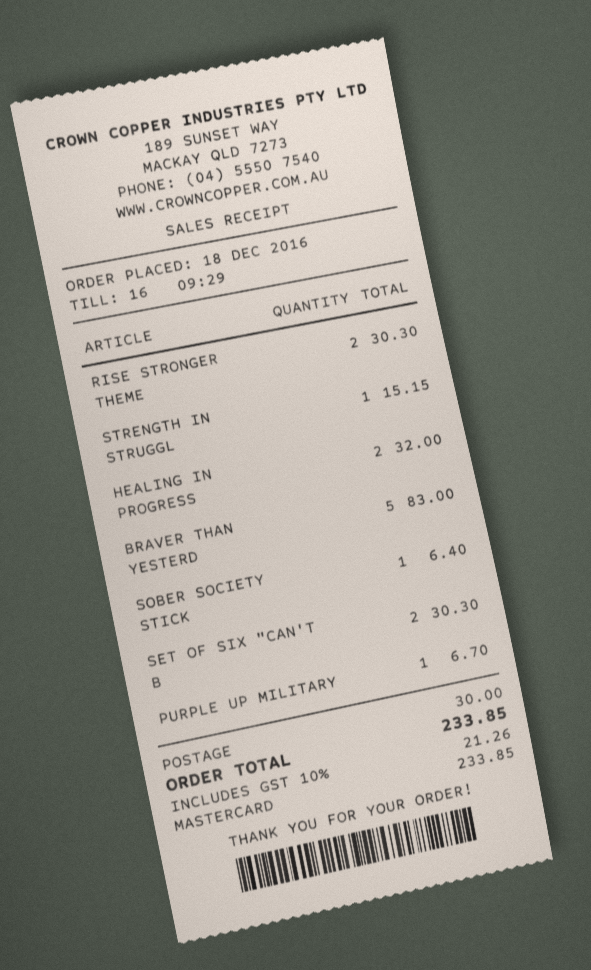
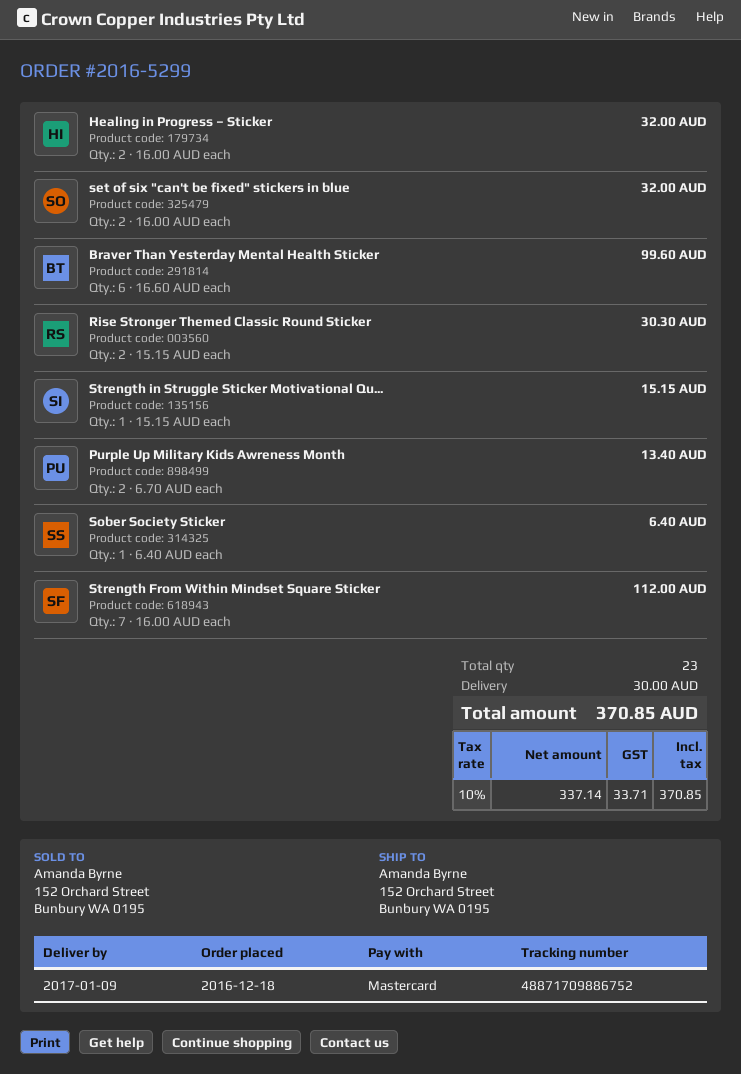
BRAVER THAN YESTERD: 5 for 83.00 -> 6 for 99.60
SET OF SIX "CAN'T B: 2 for 30.30 -> 2 for 32.00
PURPLE UP MILITARY: 1 for 6.70 -> 2 for 13.40
Strength From Within Mindset Square Sticker: none -> 7 for 112.00
tax: 10% = 21.26 -> 10% = 33.71
total: 233.85 -> 370.85

